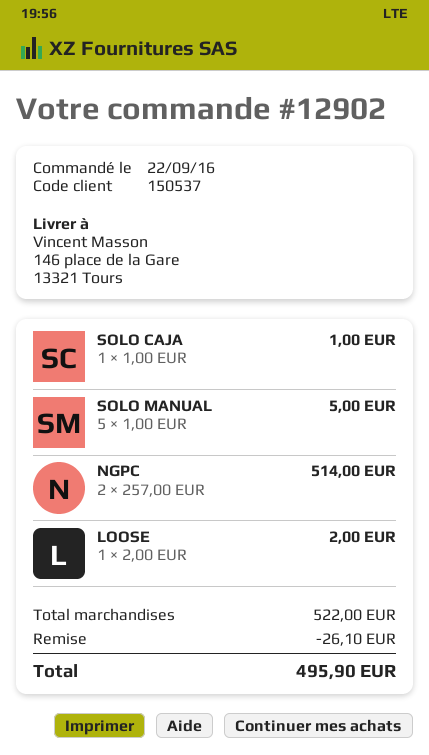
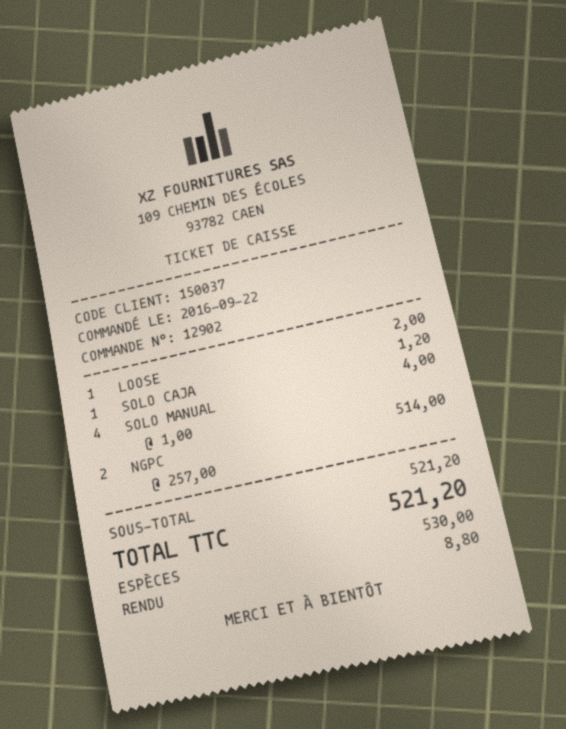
customer number: 150537 -> 150037
SOLO CAJA: 1 x 1.00 = 1.00 -> 1 x 1.20 = 1.20
SOLO MANUAL: 5 x 1.00 = 5.00 -> 4 x 1.00 = 4.00
subtotal: 522.00 -> 521.20
discount: 26.10 -> none
total: 495.90 -> 521.20

